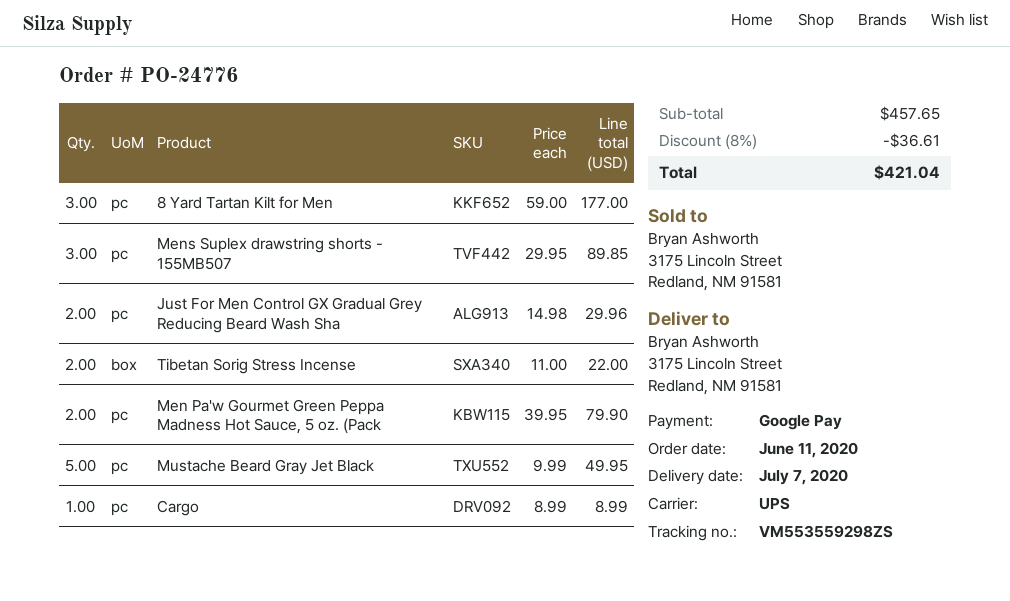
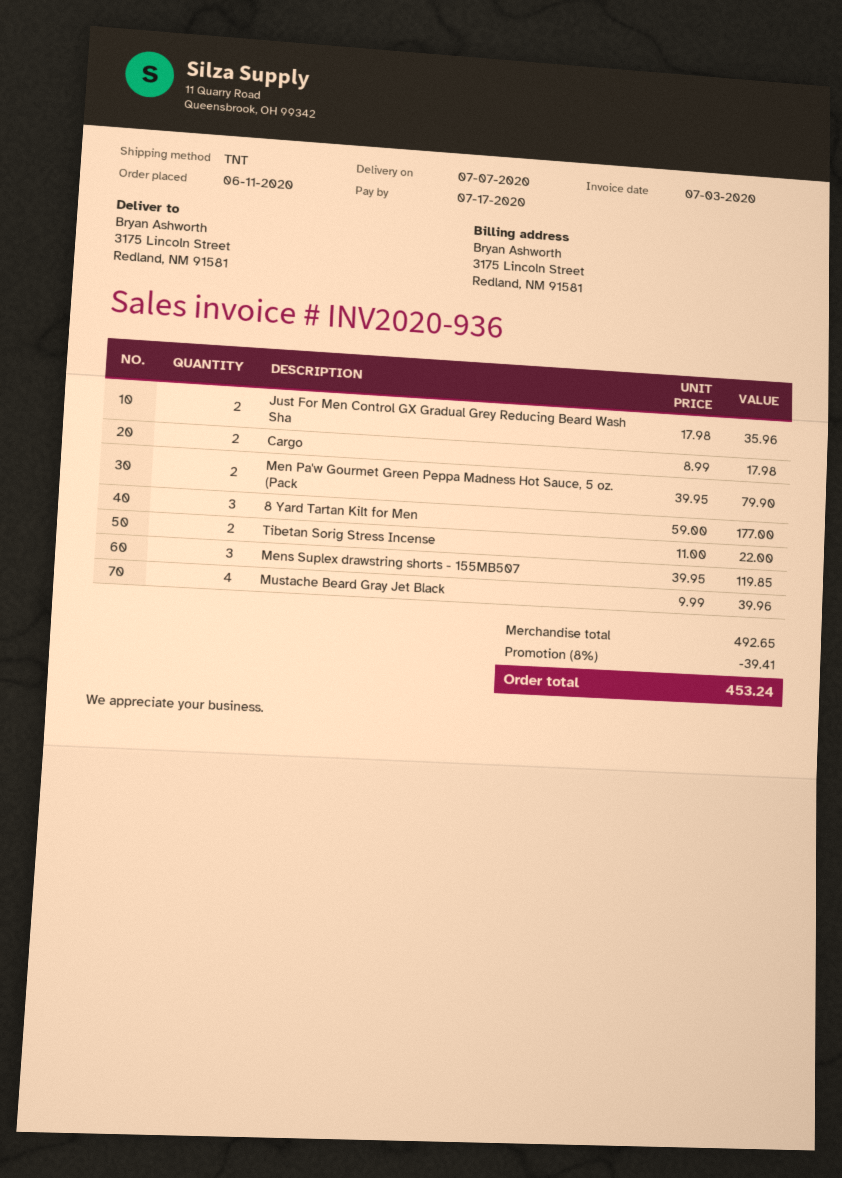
shipping method: UPS -> TNT
Mens Suplex drawstring shorts - 155MB507: 3 x 29.95 = 89.85 -> 3 x 39.95 = 119.85
Just For Men Control GX Gradual Grey Reducing Beard Wash Sha: 2 x 14.98 = 29.96 -> 2 x 17.98 = 35.96
Mustache Beard Gray Jet Black: 5 x 9.99 = 49.95 -> 4 x 9.99 = 39.96
Cargo: 1 x 8.99 = 8.99 -> 2 x 8.99 = 17.98
subtotal: 457.65 -> 492.65
discount: 8% = 36.61 -> 8% = 39.41
total: 421.04 -> 453.24

